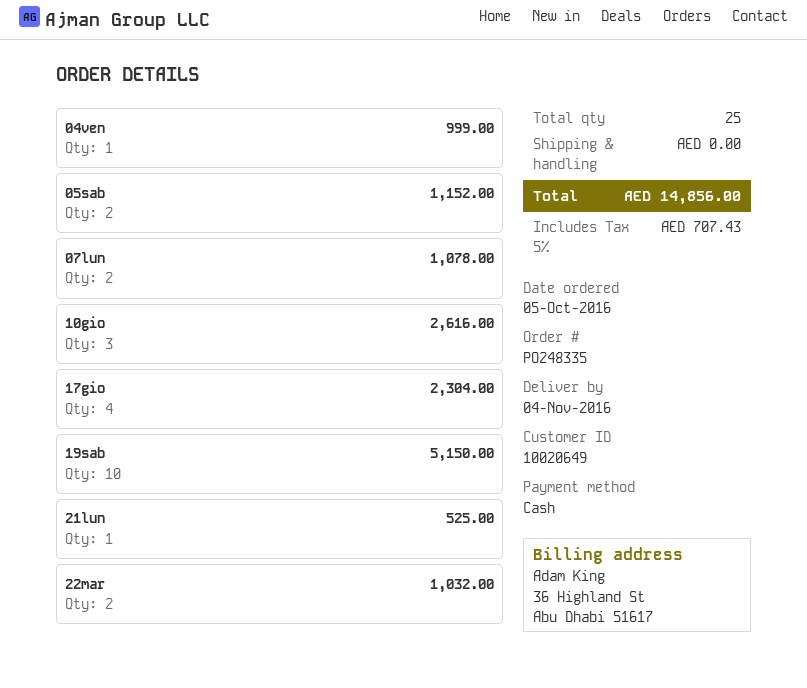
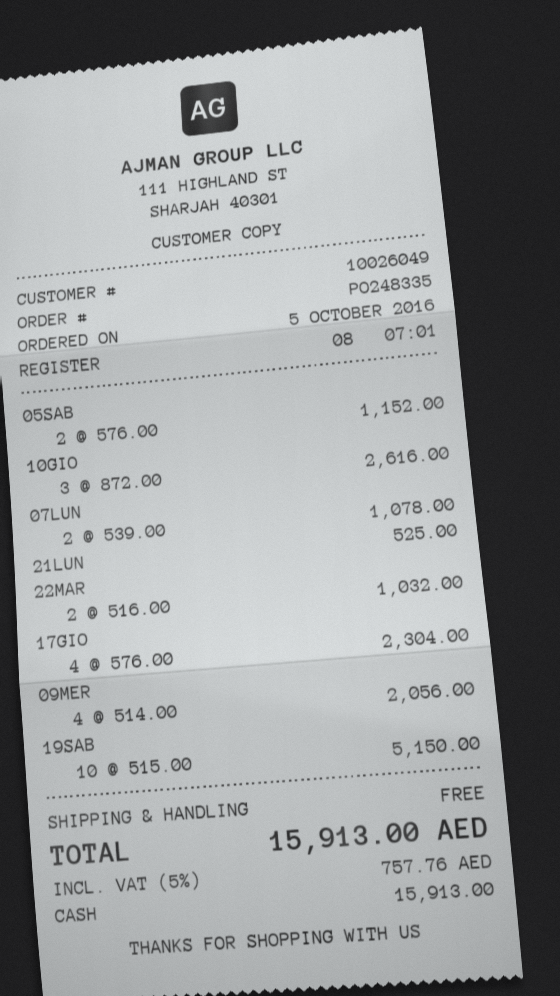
customer number: 10020649 -> 10026049
04ven: 1 for 999.00 -> none
09MER: none -> 4 for 2056.00
tax: 5% = 707.43 -> 5% = 757.76
total: 14856.00 -> 15913.00

